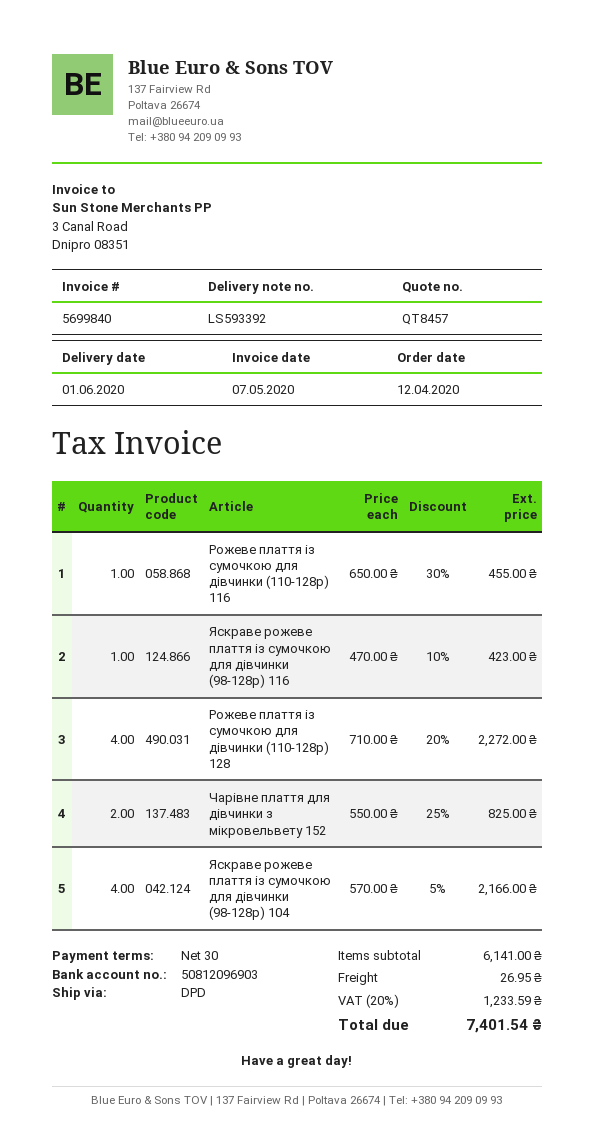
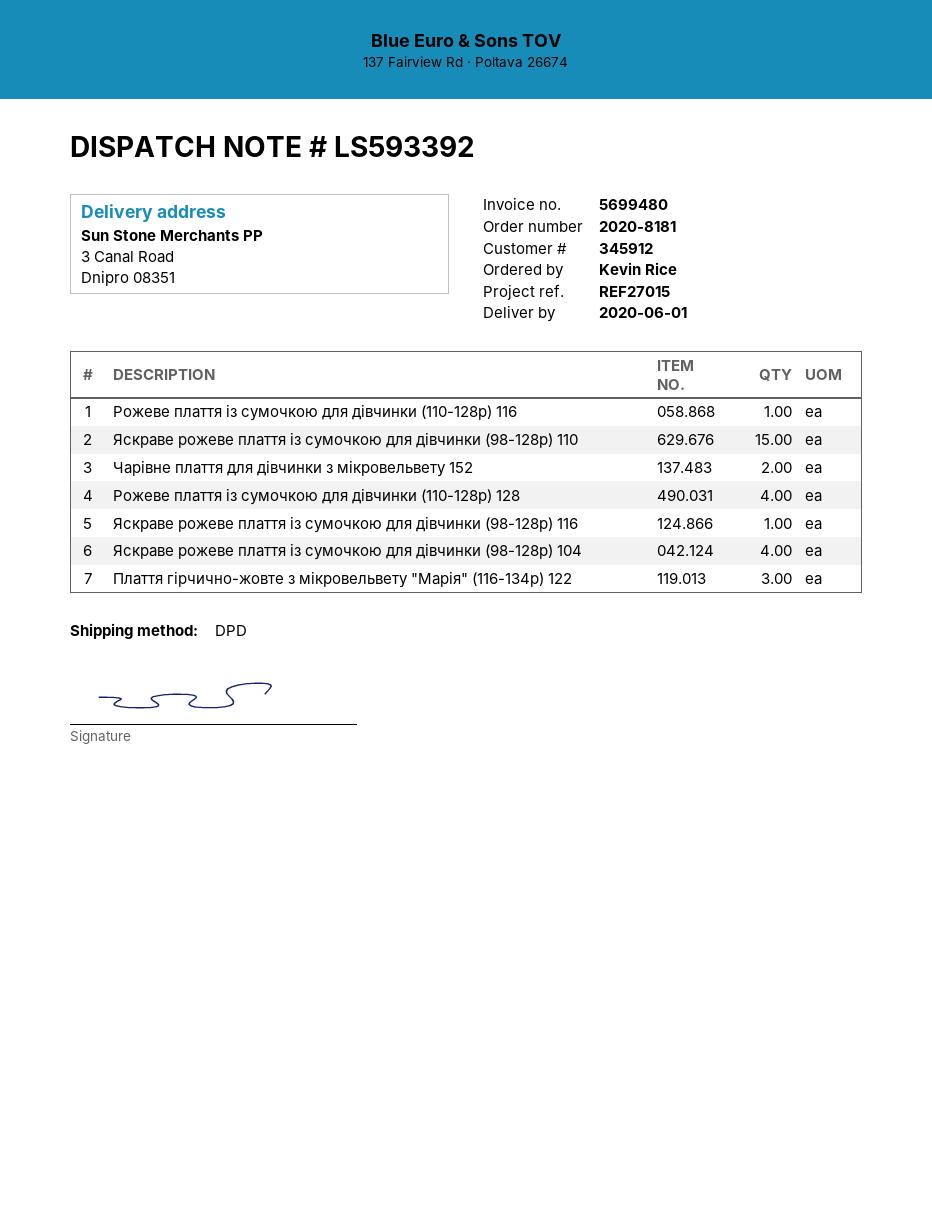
invoice number: 5699840 -> 5699480
Яскраве рожеве плаття із сумочкою для дівчинки (98-128р) 110: none -> 15
Плаття гірчично-жовте з мікровельвету "Марія" (116-134р) 122: none -> 3

